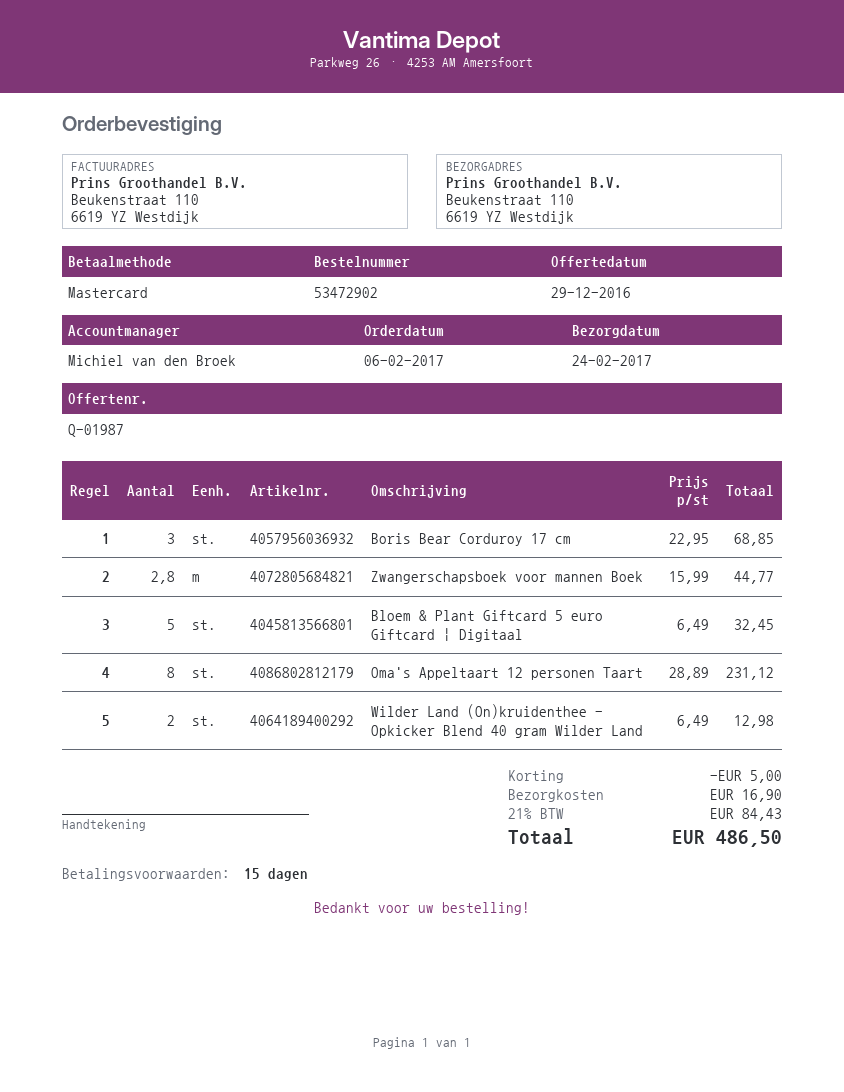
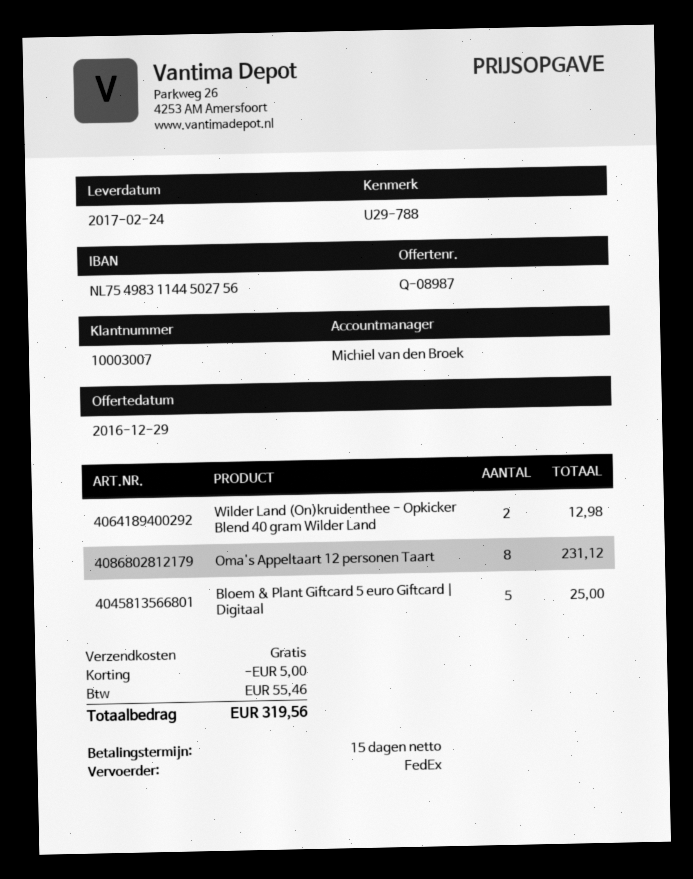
quote number: Q-01987 -> Q-08987
Boris Bear Corduroy 17 cm: 3 for 68.85 -> none
Zwangerschapsboek voor mannen Boek: 2.8 for 44.77 -> none
Bloem & Plant Giftcard 5 euro Giftcard | Digitaal: 5 for 32.45 -> 5 for 25.00
shipping: 16.90 -> 0.00
tax: 84.43 -> 55.46
total: 486.50 -> 319.56

